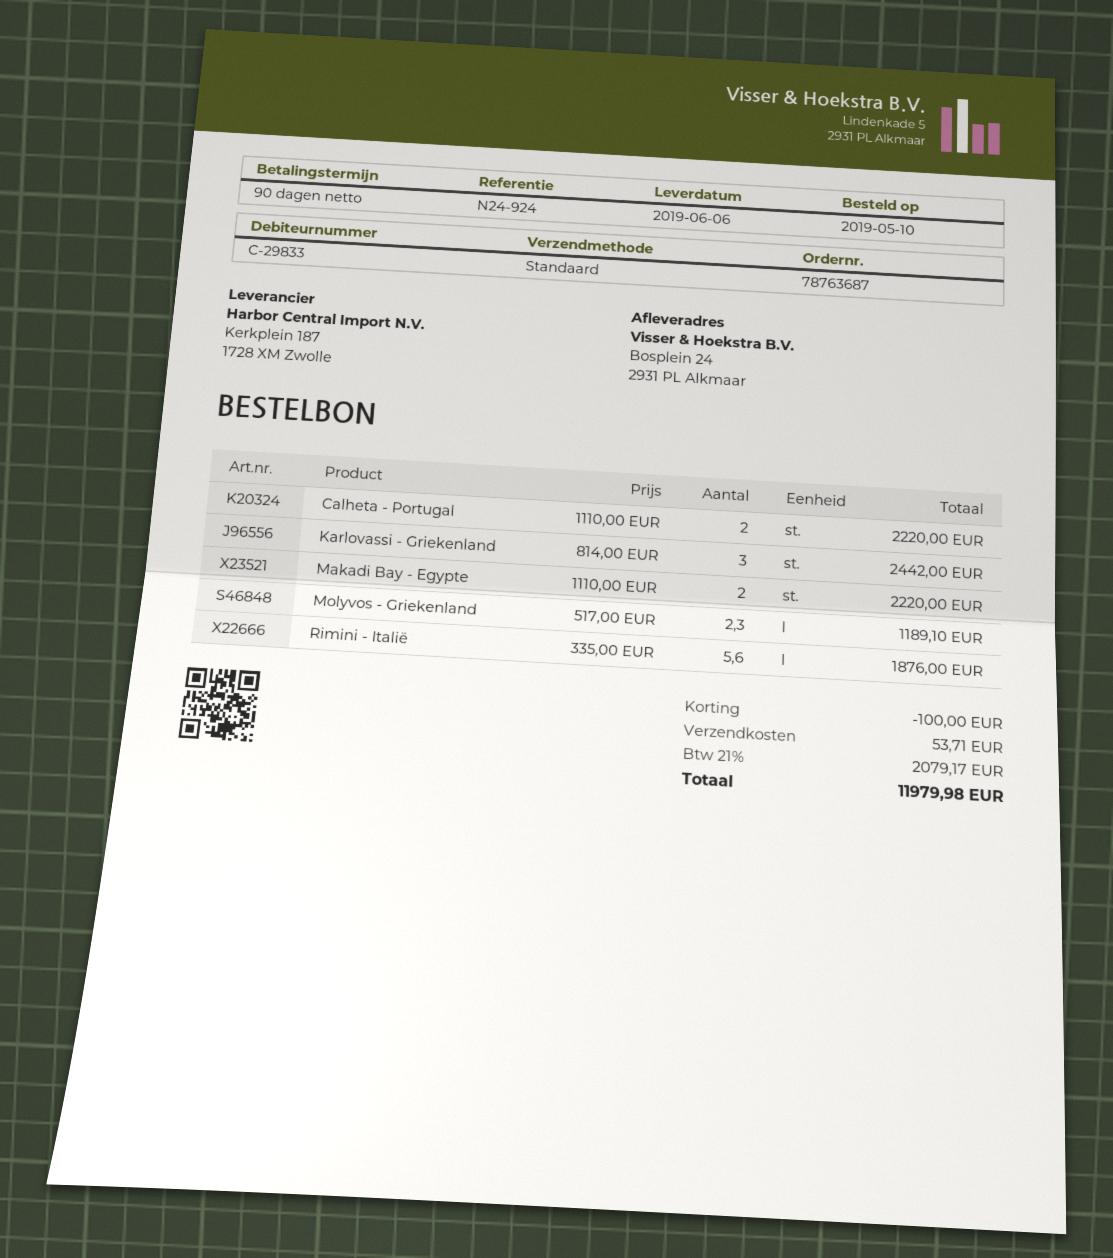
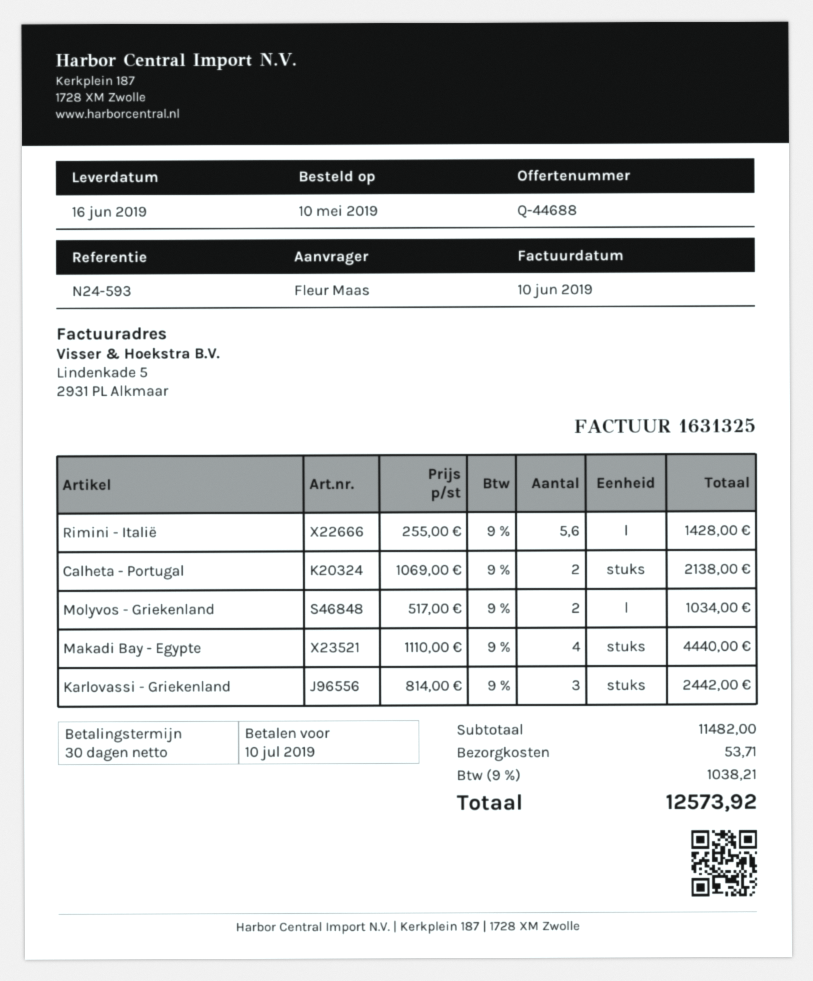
delivery date: 2019-06-06 -> 2019-06-16
payment terms: 90 days -> 30 days
reference: N24-924 -> N24-593
Calheta - Portugal: 2 x 1110.00 = 2220.00 -> 2 x 1069.00 = 2138.00
Makadi Bay - Egypte: 2 x 1110.00 = 2220.00 -> 4 x 1110.00 = 4440.00
Molyvos - Griekenland: 2.3 x 517.00 = 1189.10 -> 2 x 517.00 = 1034.00
Rimini - Italië: 5.6 x 335.00 = 1876.00 -> 5.6 x 255.00 = 1428.00
discount: 100.00 -> none
tax: 21% = 2079.17 -> 9% = 1038.21
total: 11979.98 -> 12573.92

